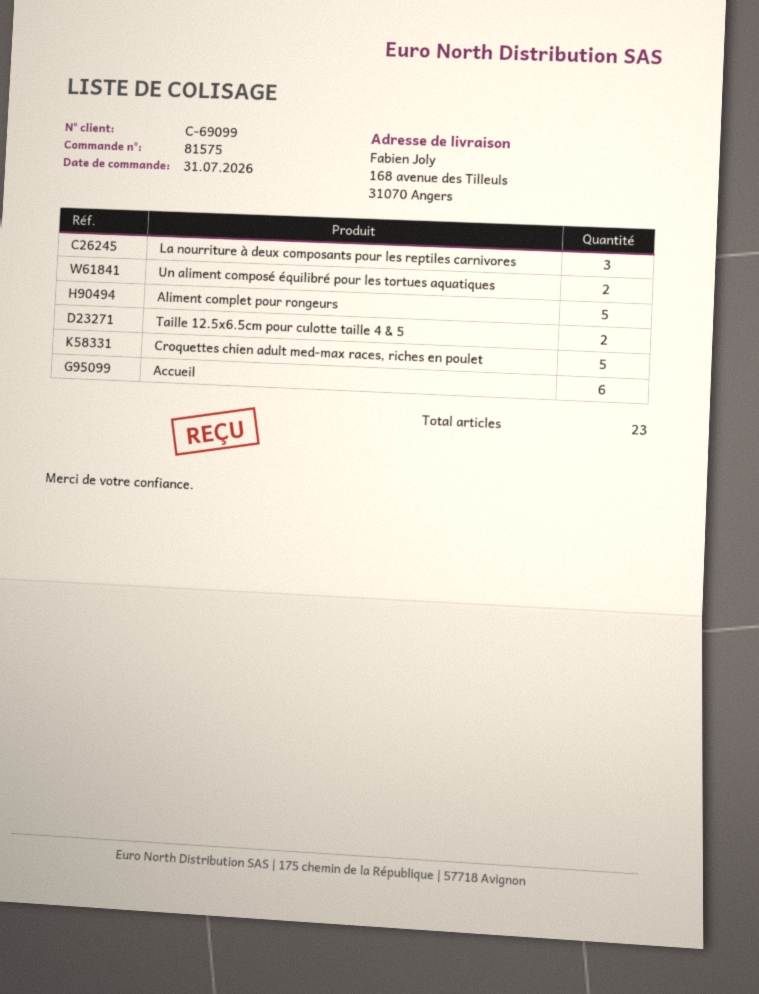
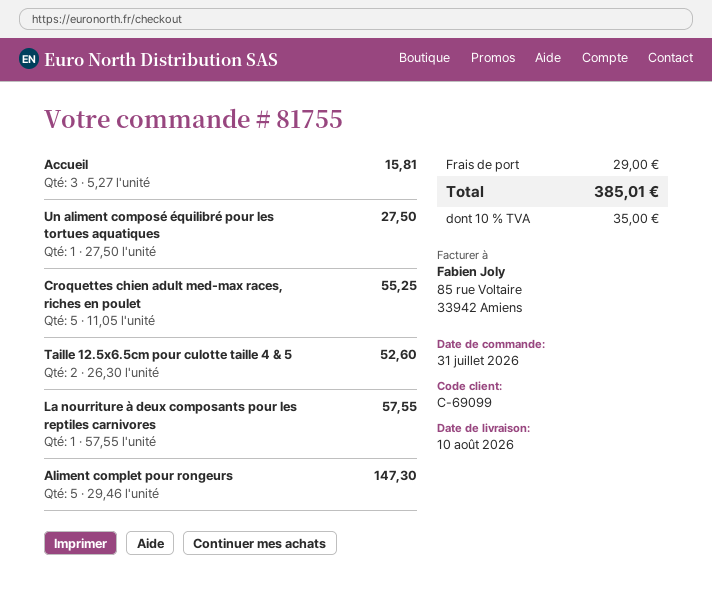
order number: 81575 -> 81755
La nourriture à deux composants pour les reptiles carnivores: 3 -> 1
Un aliment composé équilibré pour les tortues aquatiques: 2 -> 1
Accueil: 6 -> 3

